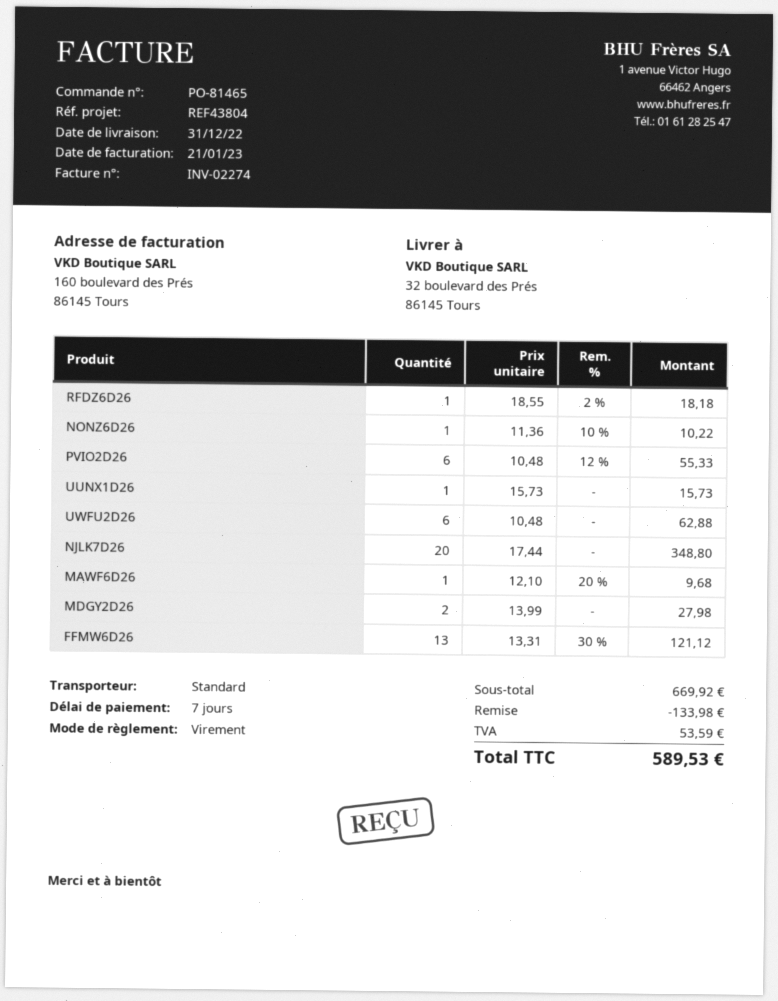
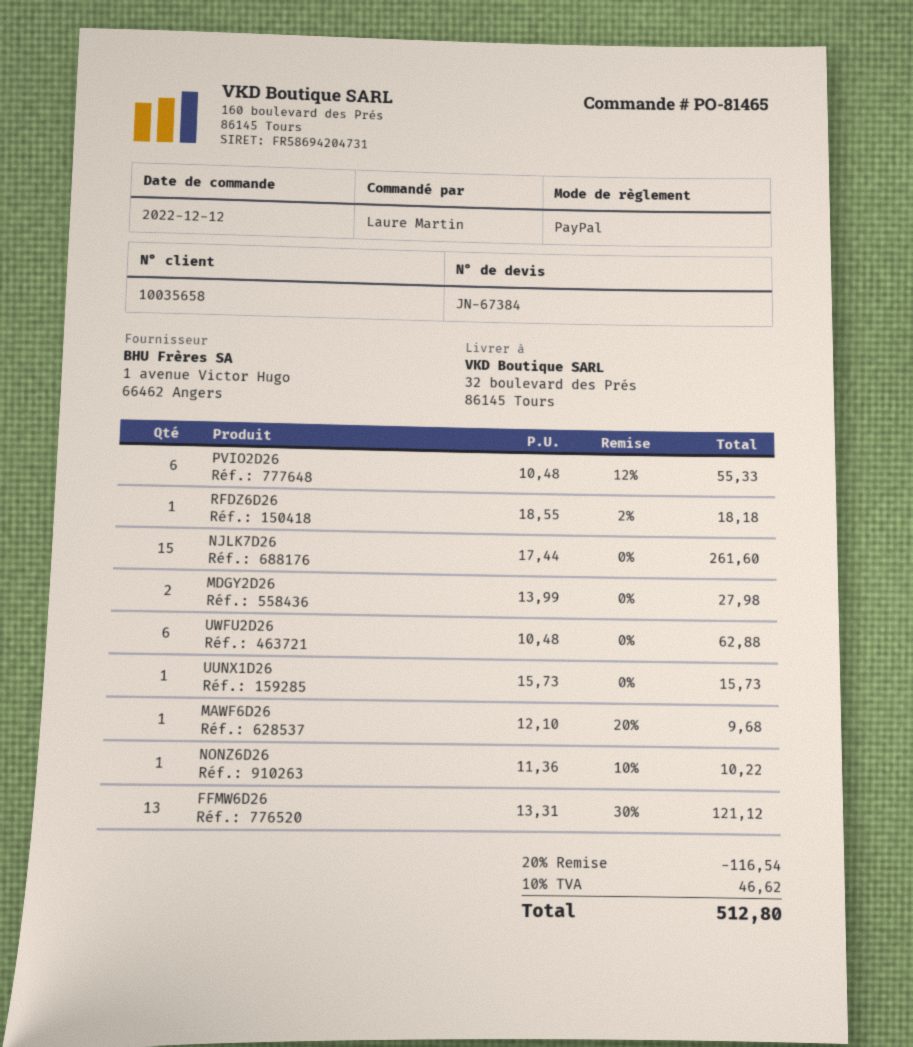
payment method: bank transfer -> PayPal
NJLK7D26: 20 x 17.44 = 348.80 -> 15 x 17.44 = 261.60
discount: 133.98 -> 116.54
tax: 53.59 -> 46.62
total: 589.53 -> 512.80

